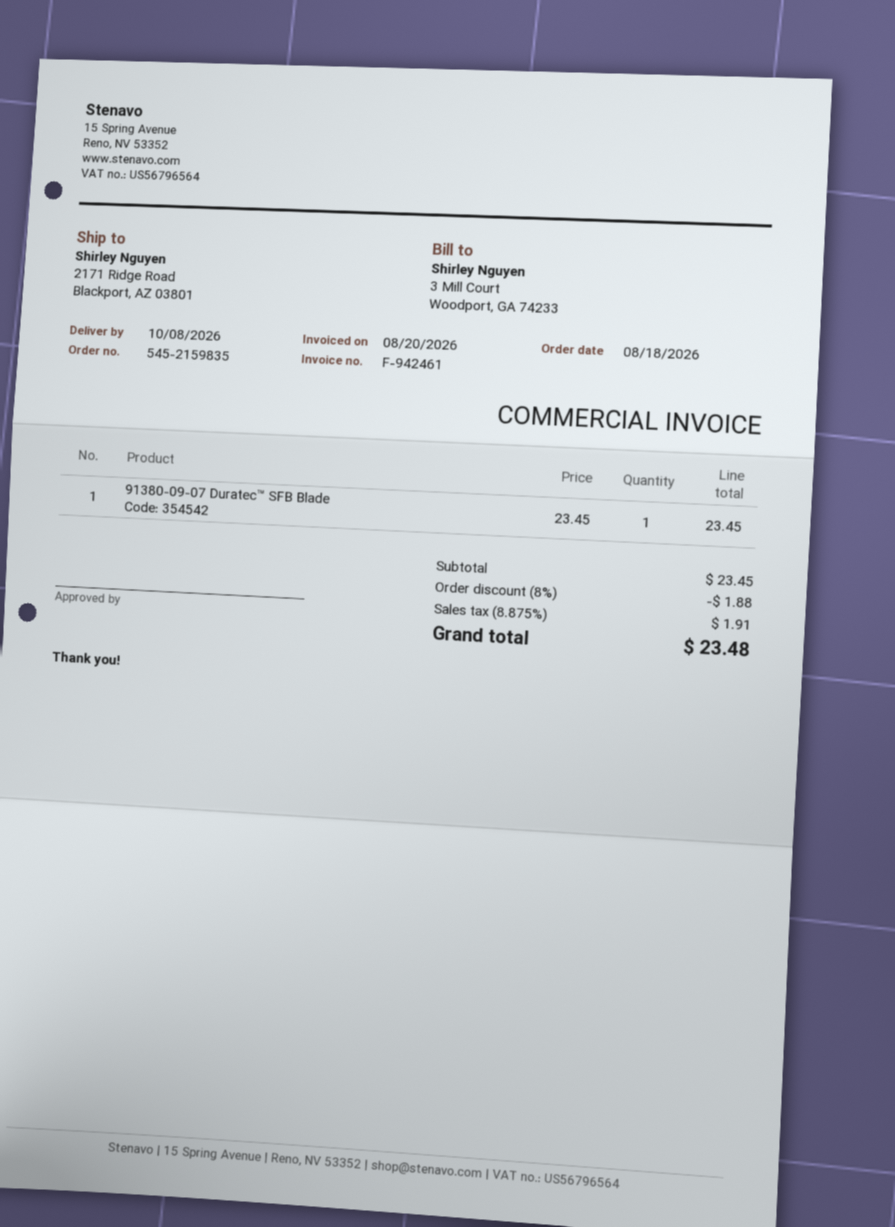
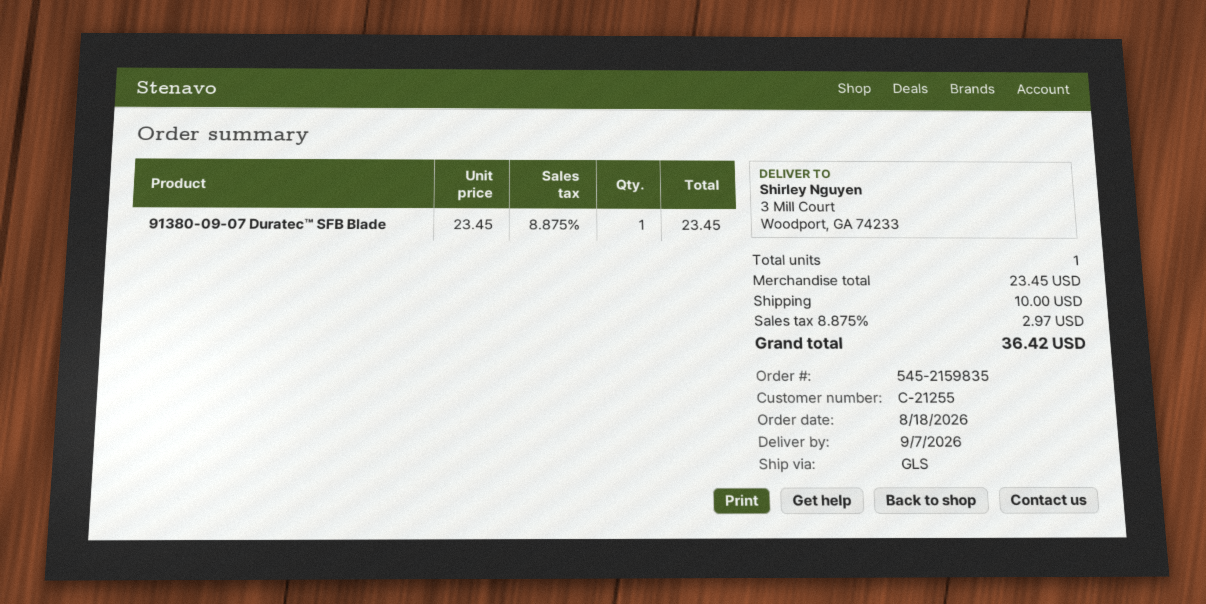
delivery date: 2026-10-08 -> 2026-09-07
ship to: 2171 Ridge Road, Blackport, AZ 03801 -> 3 Mill Court, Woodport, GA 74233
discount: 8% = 1.88 -> none
shipping: none -> 10.00
tax: 8.875% = 1.91 -> 8.875% = 2.97
total: 23.48 -> 36.42

